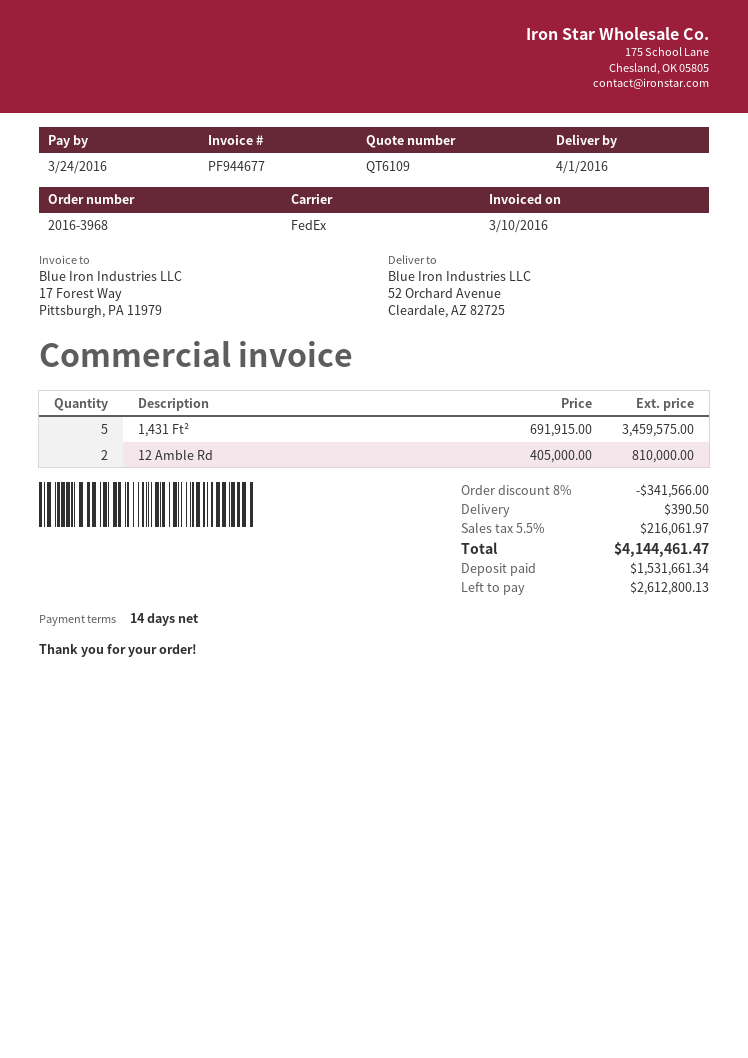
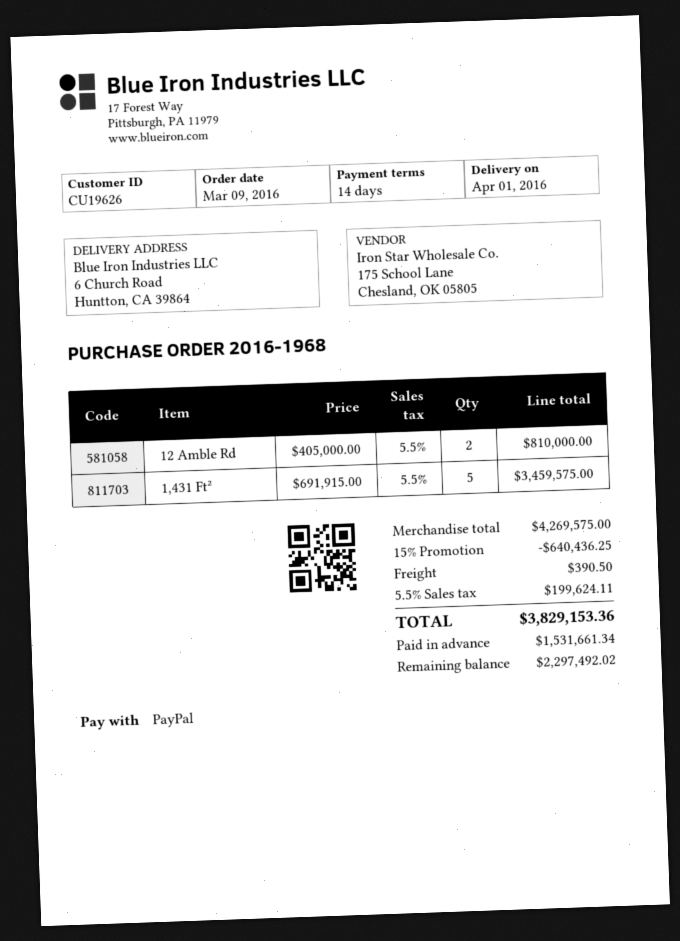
order number: 2016-3968 -> 2016-1968
ship to: 52 Orchard Avenue, Cleardale, AZ 82725 -> 6 Church Road, Huntton, CA 39864
discount: 8% = 341566.00 -> 15% = 640436.25
tax: 5.5% = 216061.97 -> 5.5% = 199624.11
total: 4144461.47 -> 3829153.36
balance: 2612800.13 -> 2297492.02

